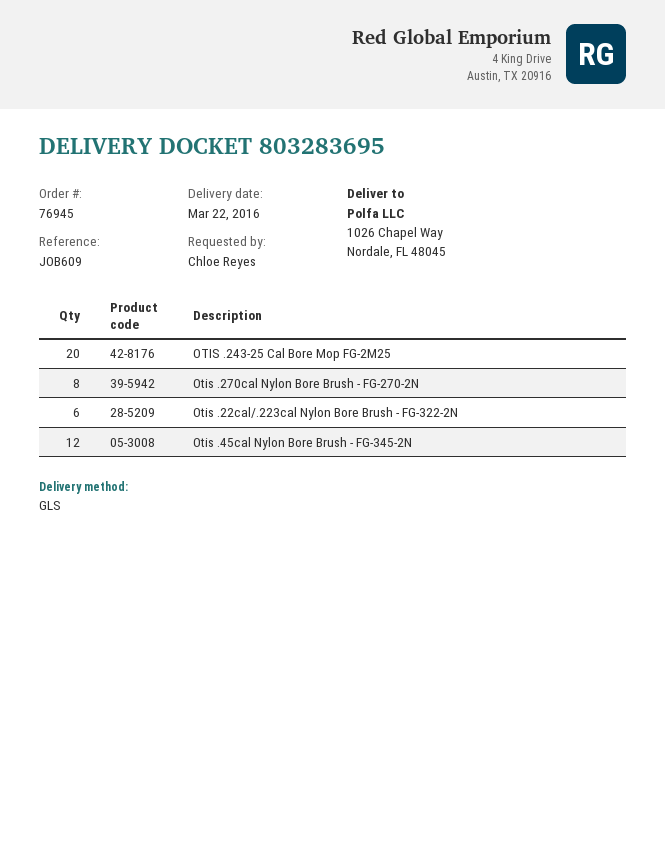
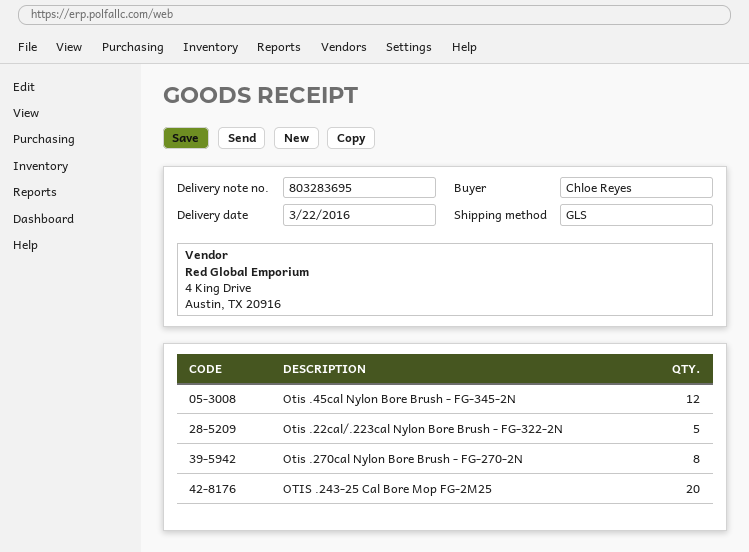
Otis .22cal/.223cal Nylon Bore Brush - FG-322-2N: 6 -> 5

